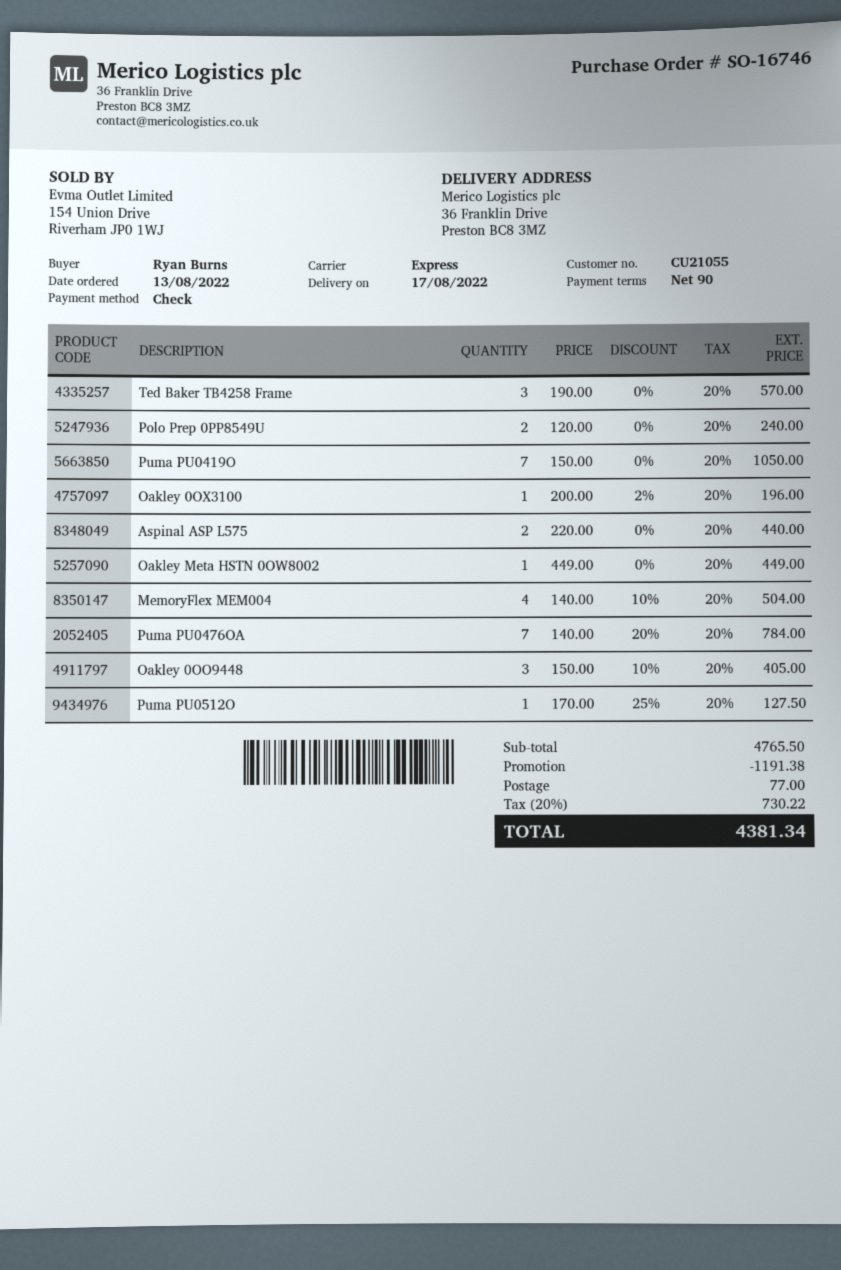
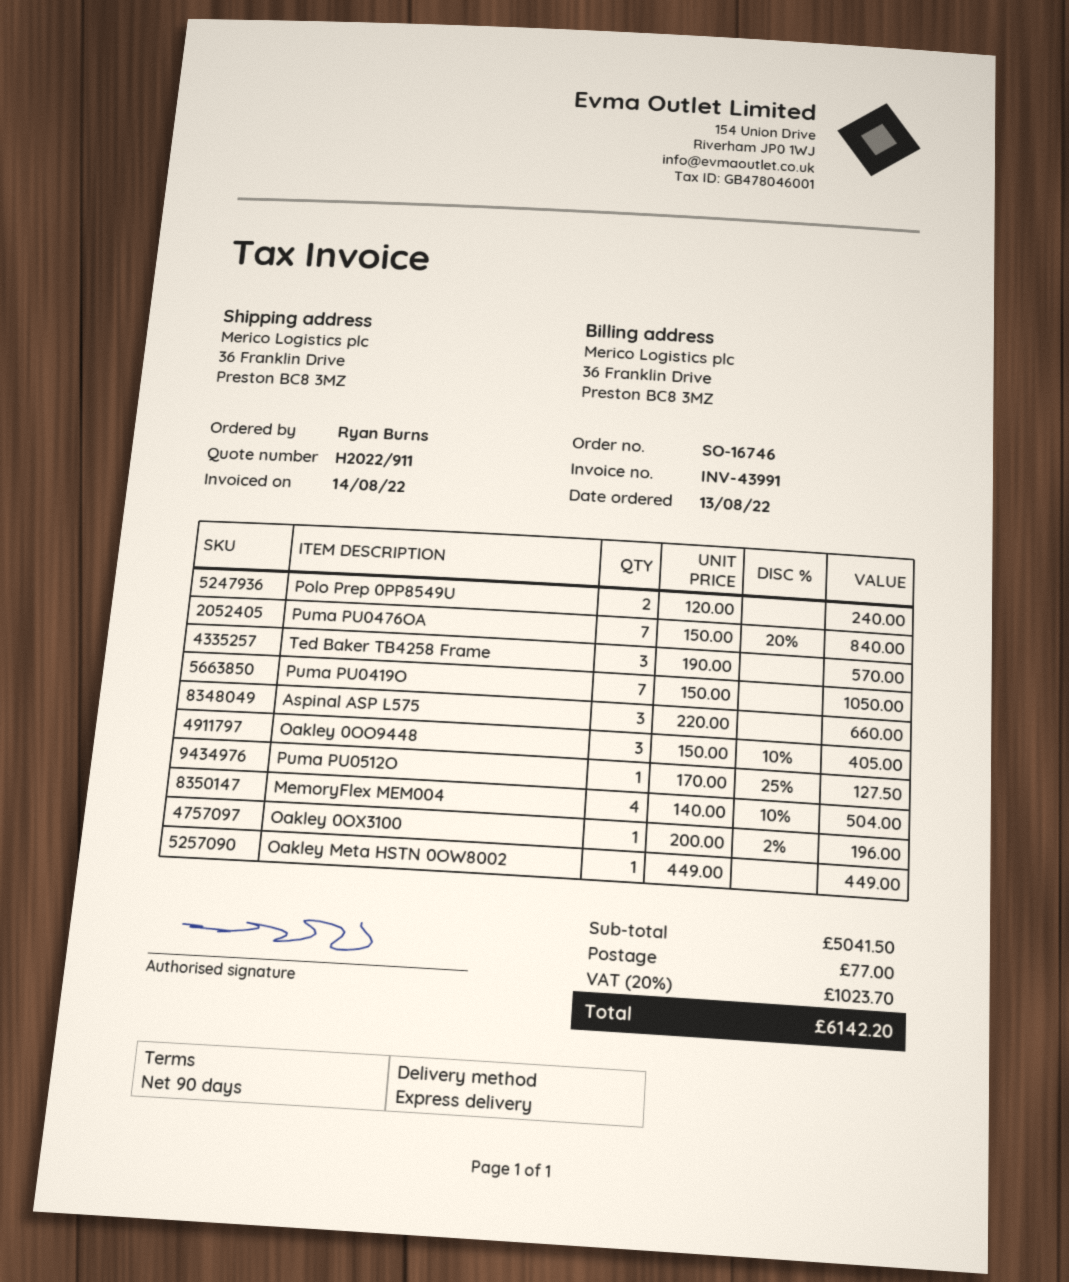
Aspinal ASP L575: 2 x 220.00 = 440.00 -> 3 x 220.00 = 660.00
Puma PU0476OA: 7 x 140.00 - 20% = 784.00 -> 7 x 150.00 - 20% = 840.00
subtotal: 4765.50 -> 5041.50
discount: 1191.38 -> none
tax: 20% = 730.22 -> 20% = 1023.70
total: 4381.34 -> 6142.20

